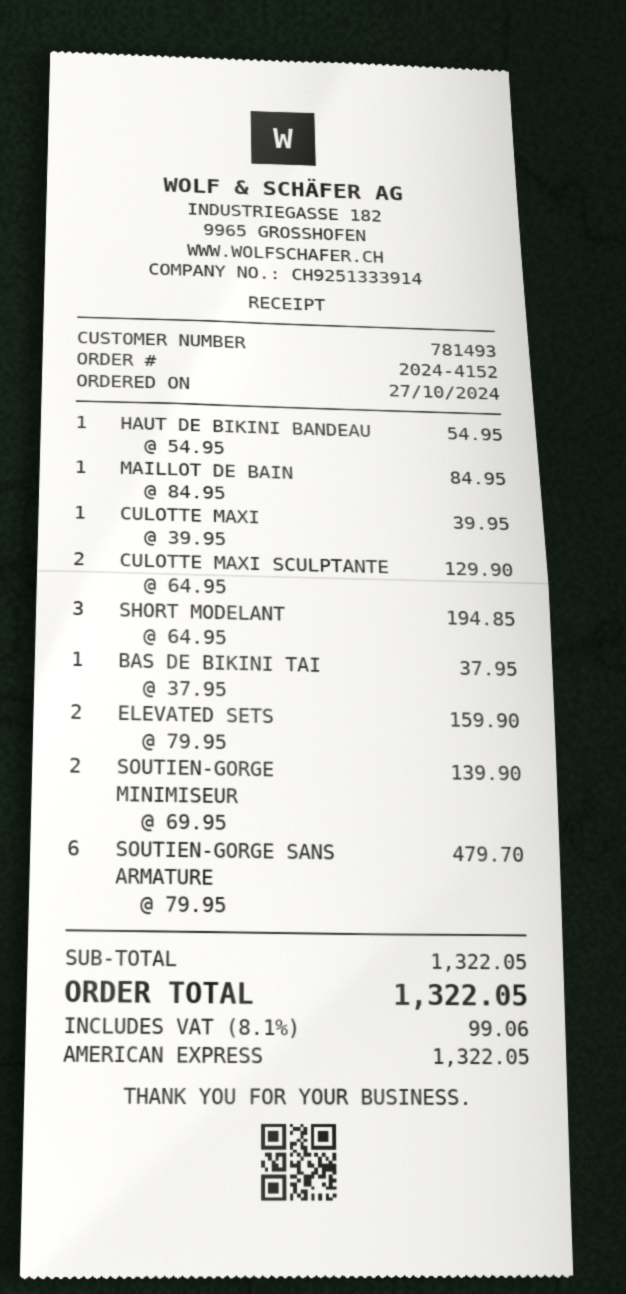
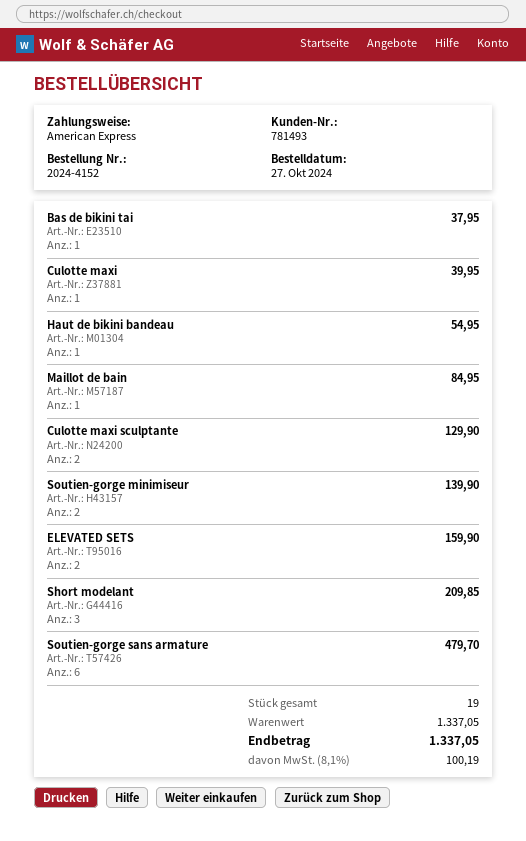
SHORT MODELANT: 3 for 194.85 -> 3 for 209.85
subtotal: 1322.05 -> 1337.05
tax: 8.1% = 99.06 -> 8.1% = 100.19
total: 1322.05 -> 1337.05

